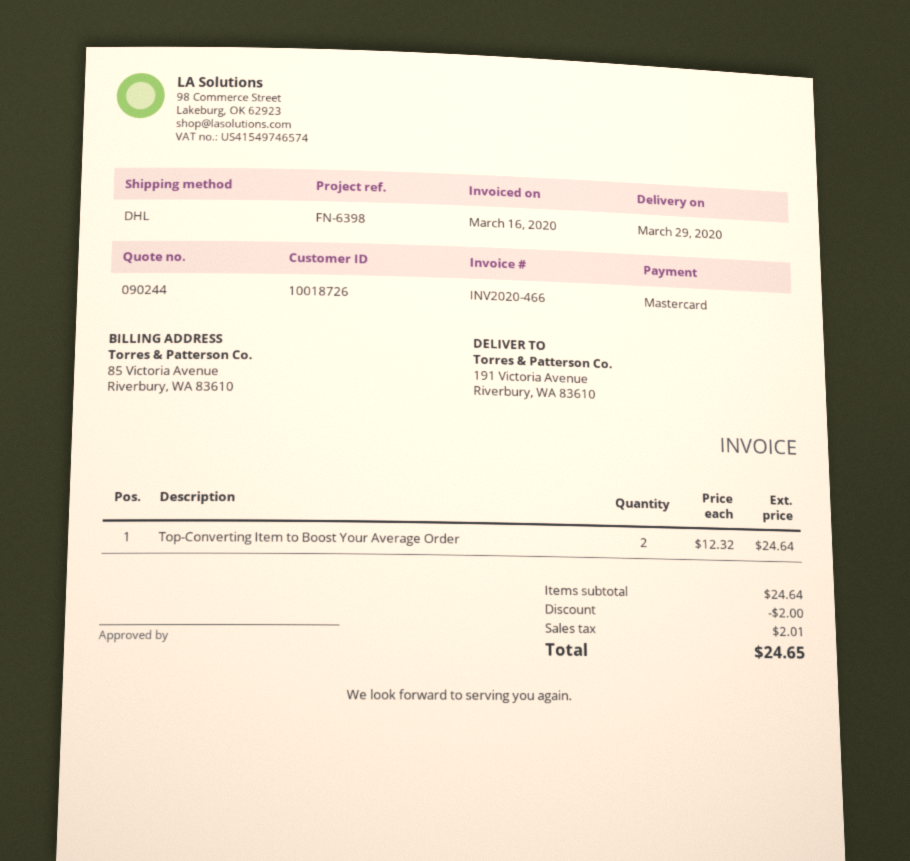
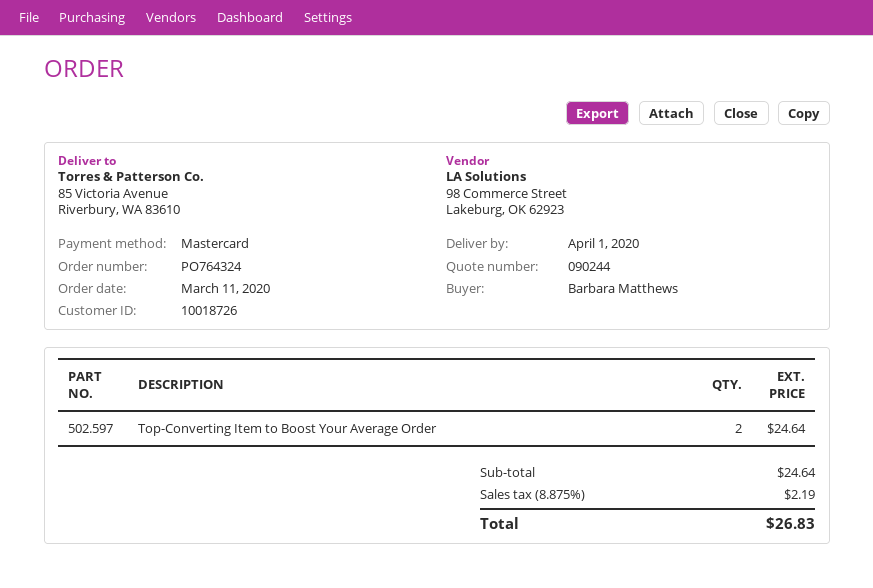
delivery date: 2020-03-29 -> 2020-04-01
ship to: 191 Victoria Avenue, Riverbury, WA 83610 -> 85 Victoria Avenue, Riverbury, WA 83610
discount: 2.00 -> none
tax: 2.01 -> 2.19
total: 24.65 -> 26.83

